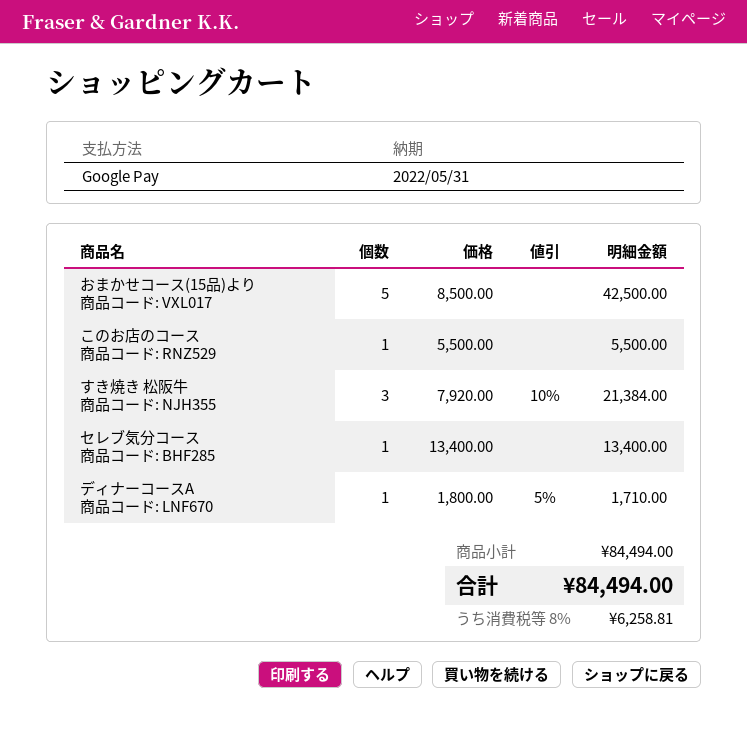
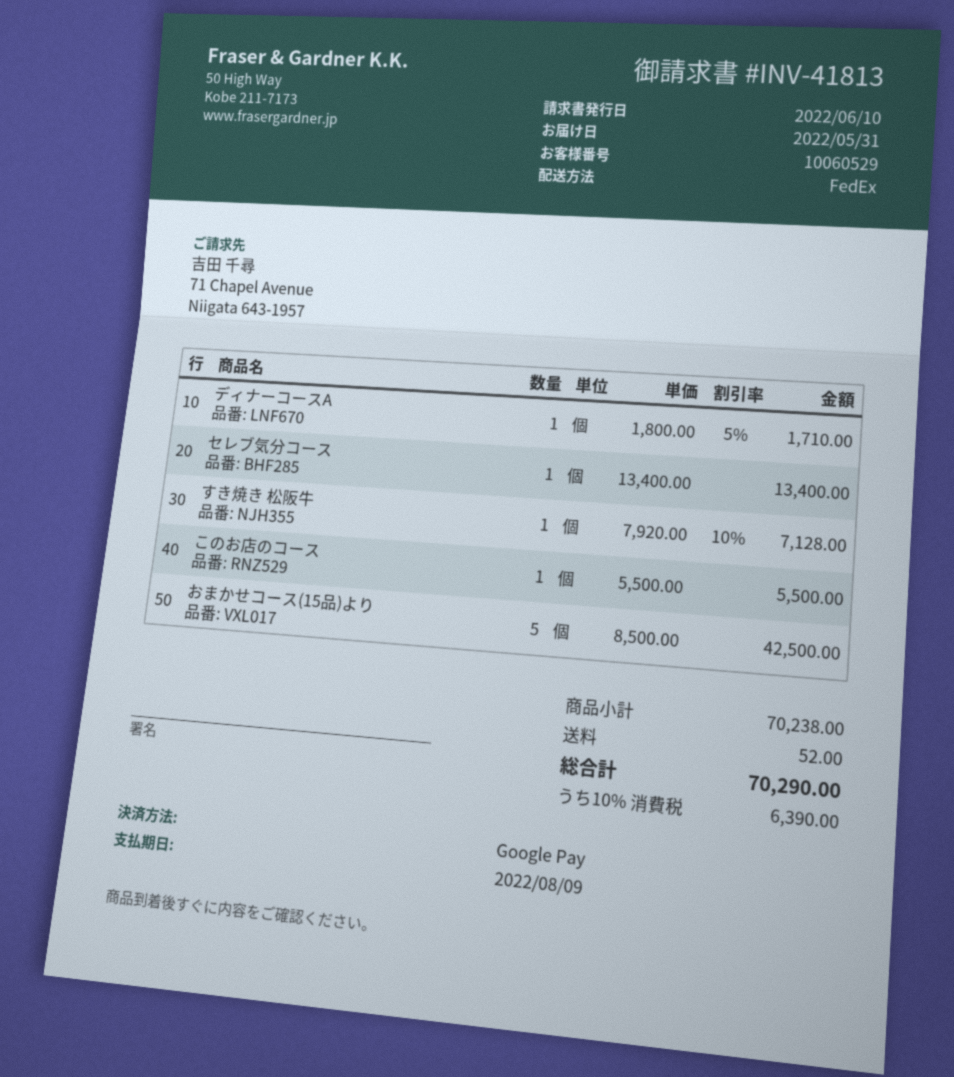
すき焼き 松阪牛: 3 x 7920.00 - 10% = 21384.00 -> 1 x 7920.00 - 10% = 7128.00
subtotal: 84494.00 -> 70238.00
shipping: none -> 52.00
tax: 8% = 6258.81 -> 10% = 6390.00
total: 84494.00 -> 70290.00

